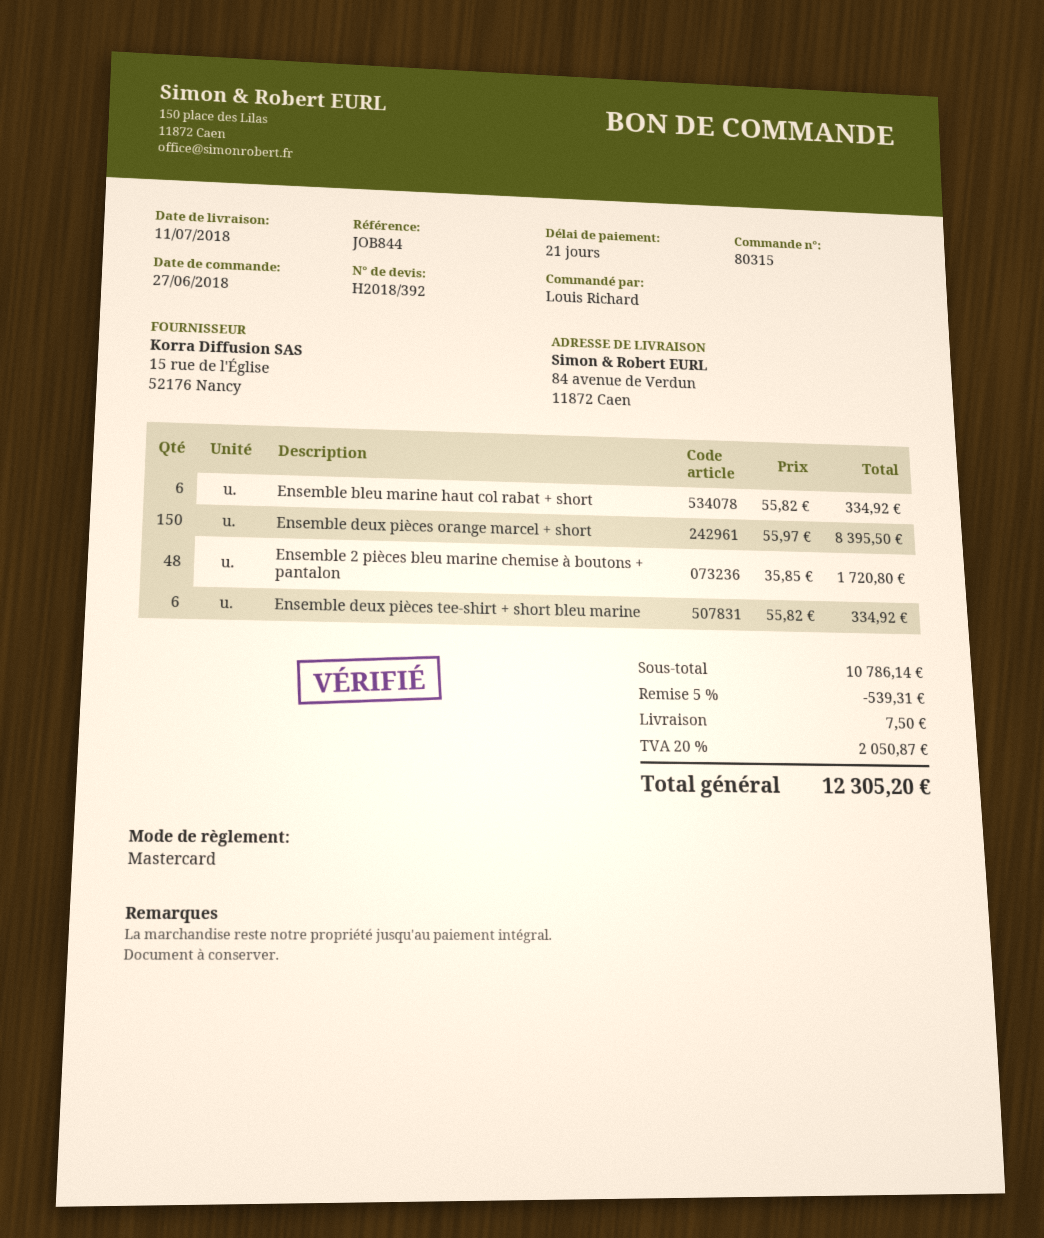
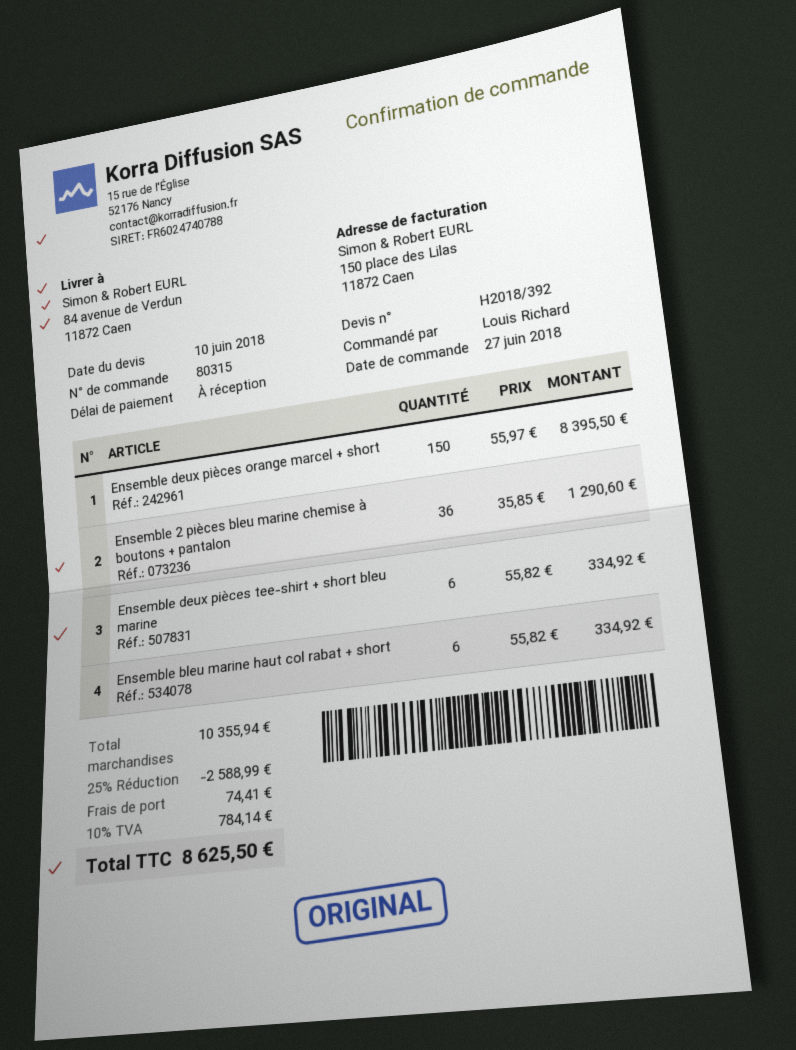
payment terms: 21 days -> on receipt
Ensemble 2 pièces bleu marine chemise à boutons + pantalon: 48 x 35.85 = 1720.80 -> 36 x 35.85 = 1290.60
subtotal: 10786.14 -> 10355.94
discount: 5% = 539.31 -> 25% = 2588.99
shipping: 7.50 -> 74.41
tax: 20% = 2050.87 -> 10% = 784.14
total: 12305.20 -> 8625.50

